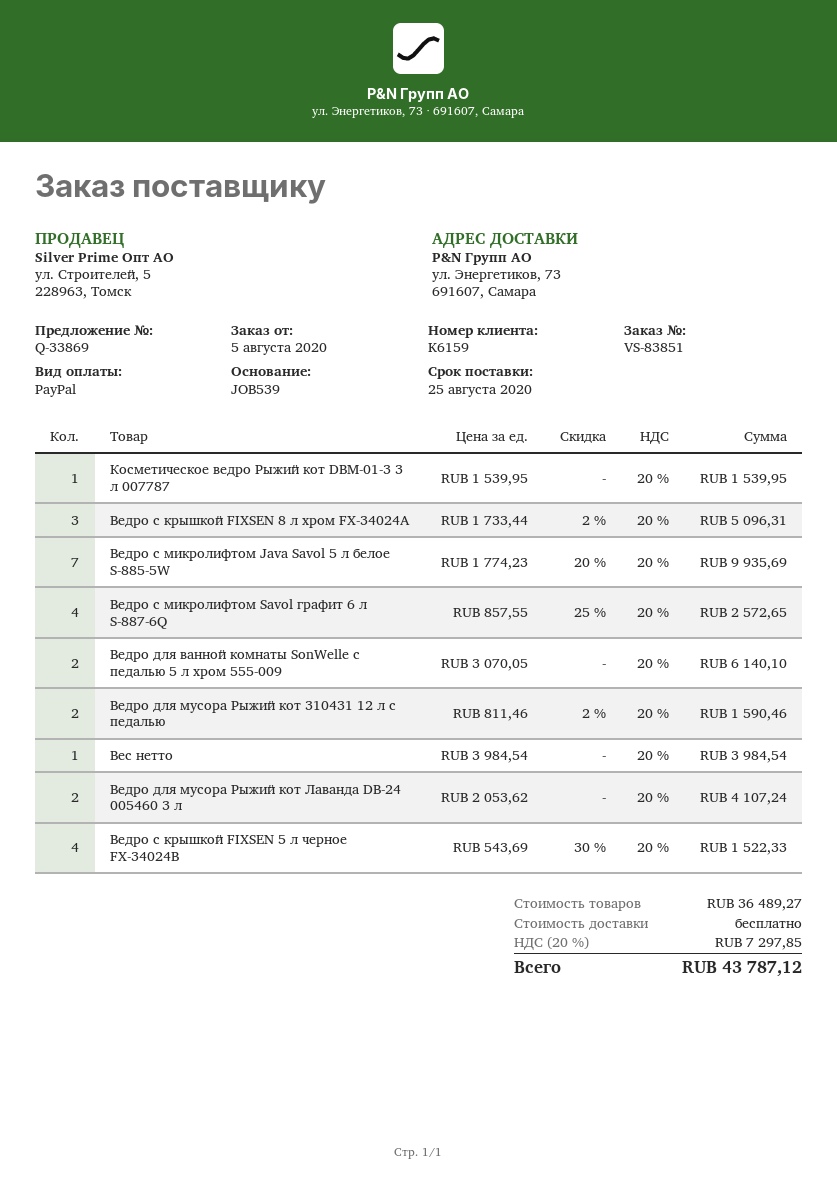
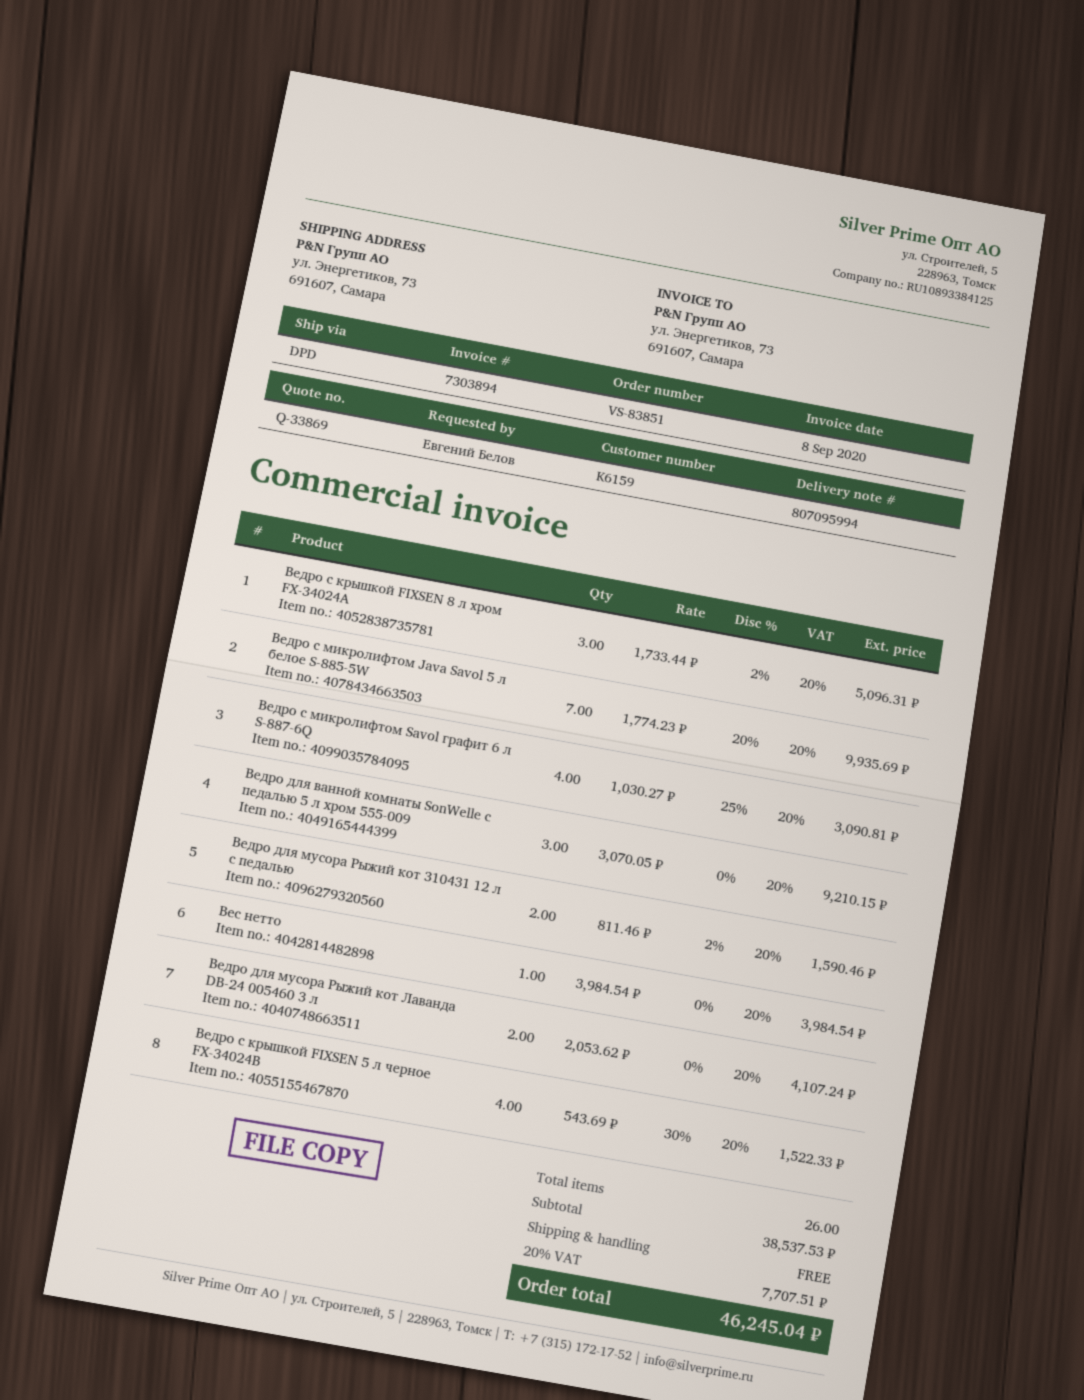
Косметическое ведро Рыжий кот DBM-01-3 3 л 007787: 1 x 1539.95 = 1539.95 -> none
Ведро с микролифтом Savol графит 6 л S-887-6Q: 4 x 857.55 - 25% = 2572.65 -> 4 x 1030.27 - 25% = 3090.81
Ведро для ванной комнаты SonWelle с педалью 5 л хром 555-009: 2 x 3070.05 = 6140.10 -> 3 x 3070.05 = 9210.15
subtotal: 36489.27 -> 38537.53
tax: 20% = 7297.85 -> 20% = 7707.51
total: 43787.12 -> 46245.04

